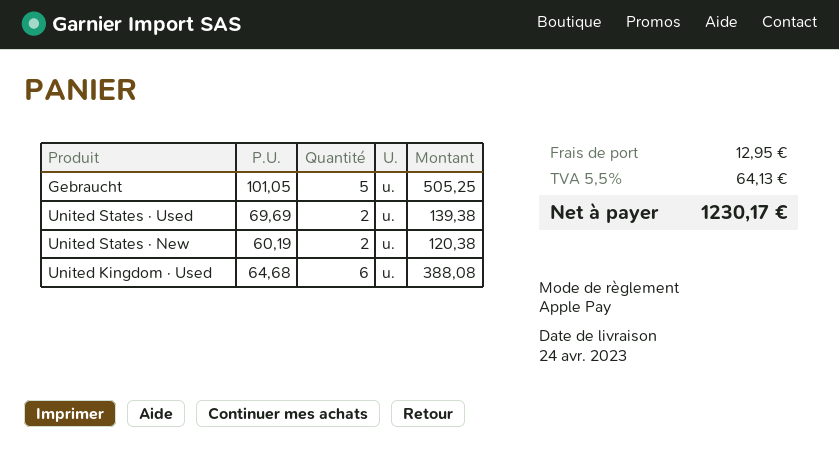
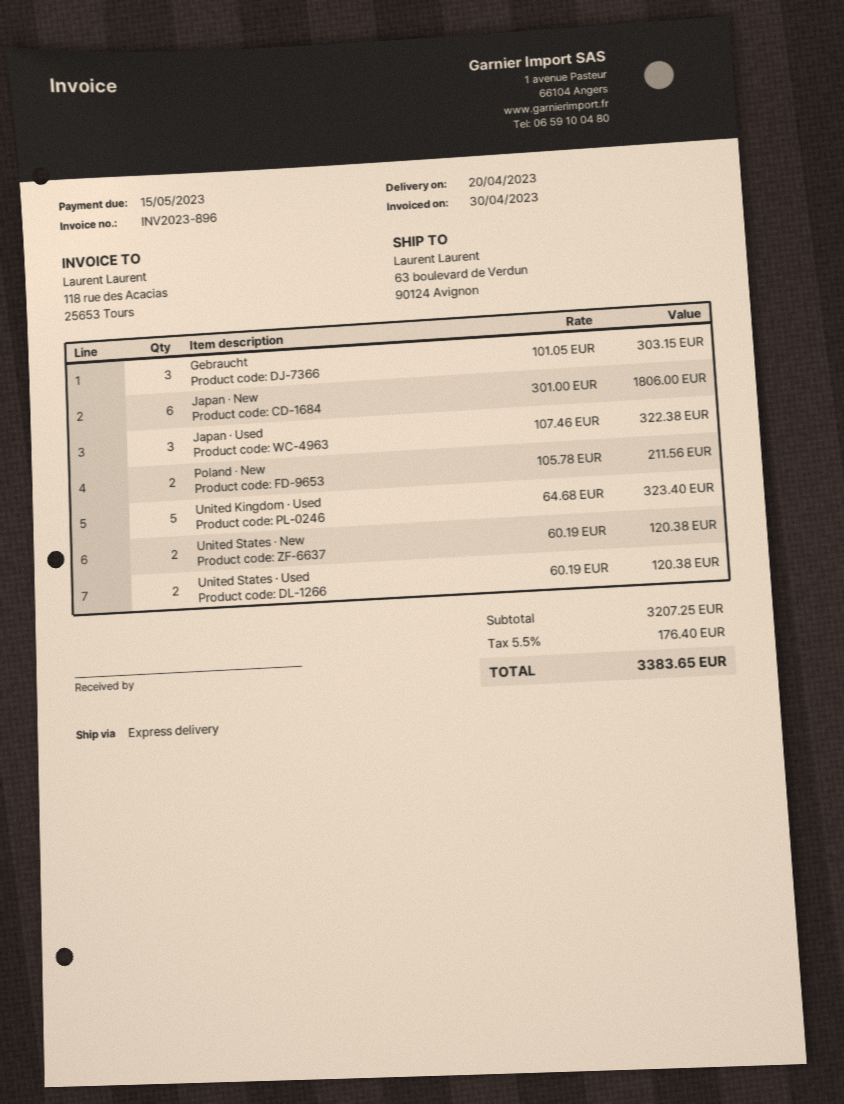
delivery date: 2023-04-24 -> 2023-04-20
Gebraucht: 5 x 101.05 = 505.25 -> 3 x 101.05 = 303.15
United States · Used: 2 x 69.69 = 139.38 -> 2 x 60.19 = 120.38
United Kingdom · Used: 6 x 64.68 = 388.08 -> 5 x 64.68 = 323.40
Japan · New: none -> 6 x 301.00 = 1806.00
Japan · Used: none -> 3 x 107.46 = 322.38
Poland · New: none -> 2 x 105.78 = 211.56
shipping: 12.95 -> none
tax: 5.5% = 64.13 -> 5.5% = 176.40
total: 1230.17 -> 3383.65

